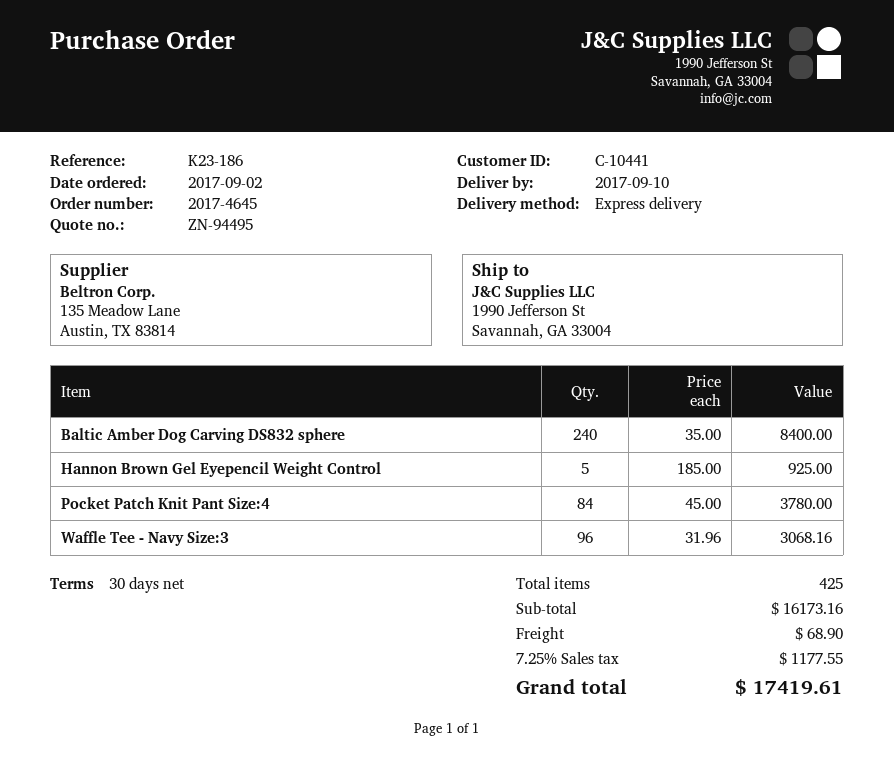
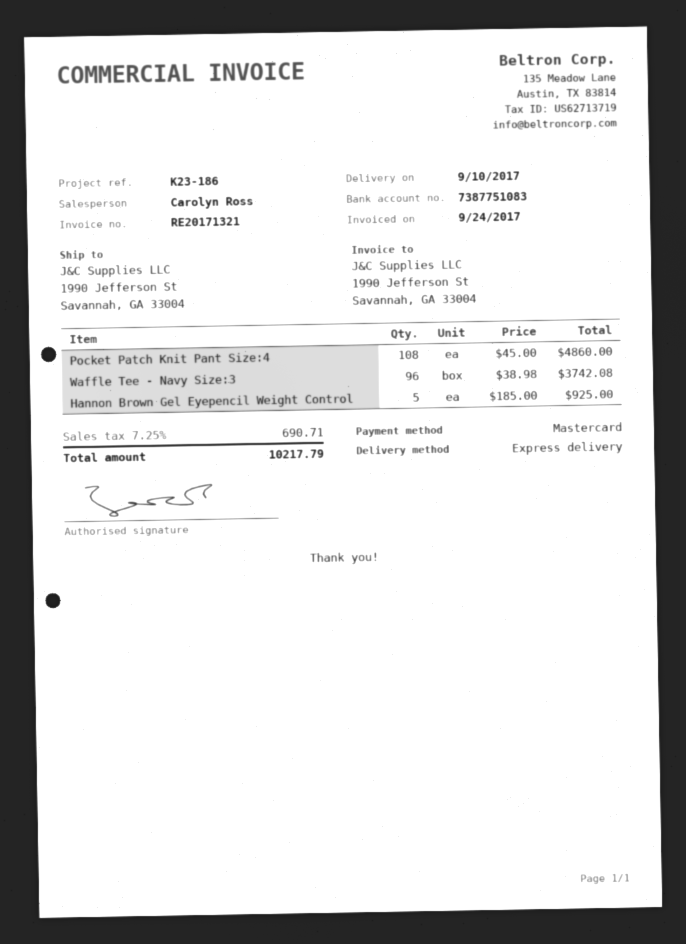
Baltic Amber Dog Carving DS832 sphere: 240 x 35.00 = 8400.00 -> none
Pocket Patch Knit Pant Size:4: 84 x 45.00 = 3780.00 -> 108 x 45.00 = 4860.00
Waffle Tee - Navy Size:3: 96 x 31.96 = 3068.16 -> 96 x 38.98 = 3742.08
shipping: 68.90 -> none
tax: 7.25% = 1177.55 -> 7.25% = 690.71
total: 17419.61 -> 10217.79

